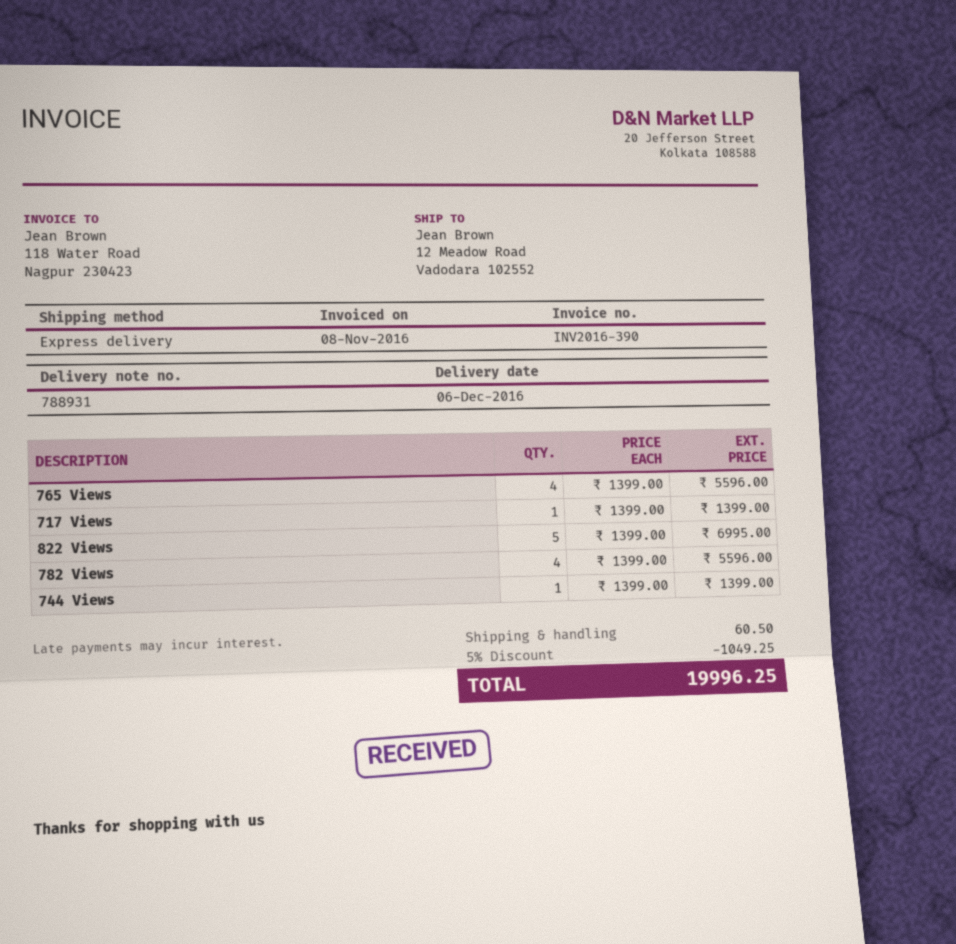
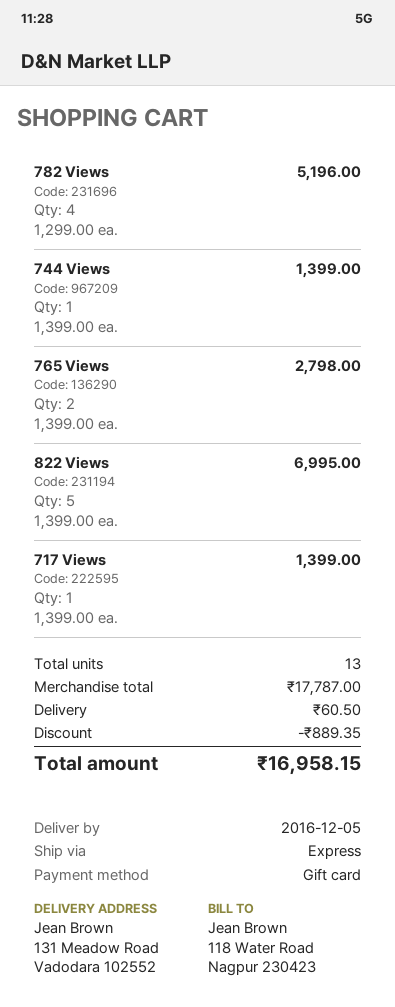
delivery date: 2016-12-06 -> 2016-12-05
ship to: 12 Meadow Road, Vadodara 102552 -> 131 Meadow Road, Vadodara 102552
765 Views: 4 x 1399.00 = 5596.00 -> 2 x 1399.00 = 2798.00
782 Views: 4 x 1399.00 = 5596.00 -> 4 x 1299.00 = 5196.00
discount: 1049.25 -> 889.35
total: 19996.25 -> 16958.15

